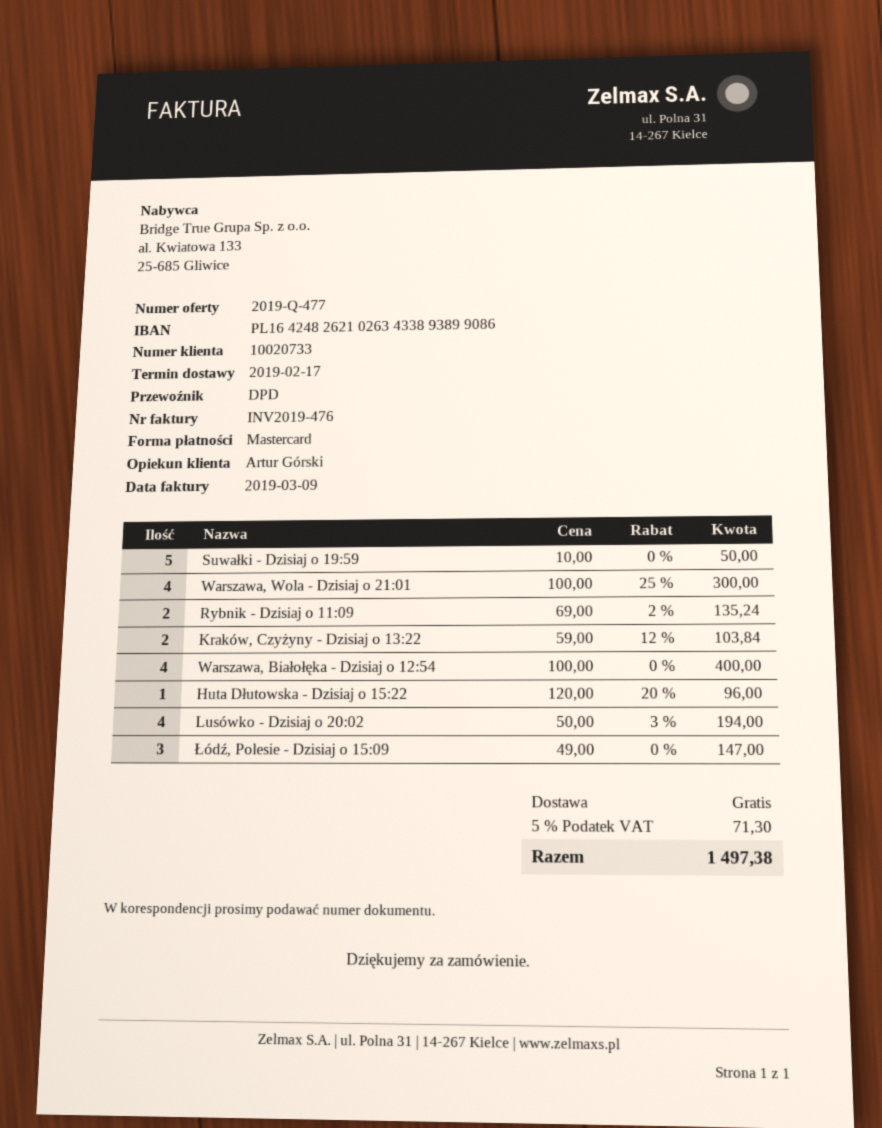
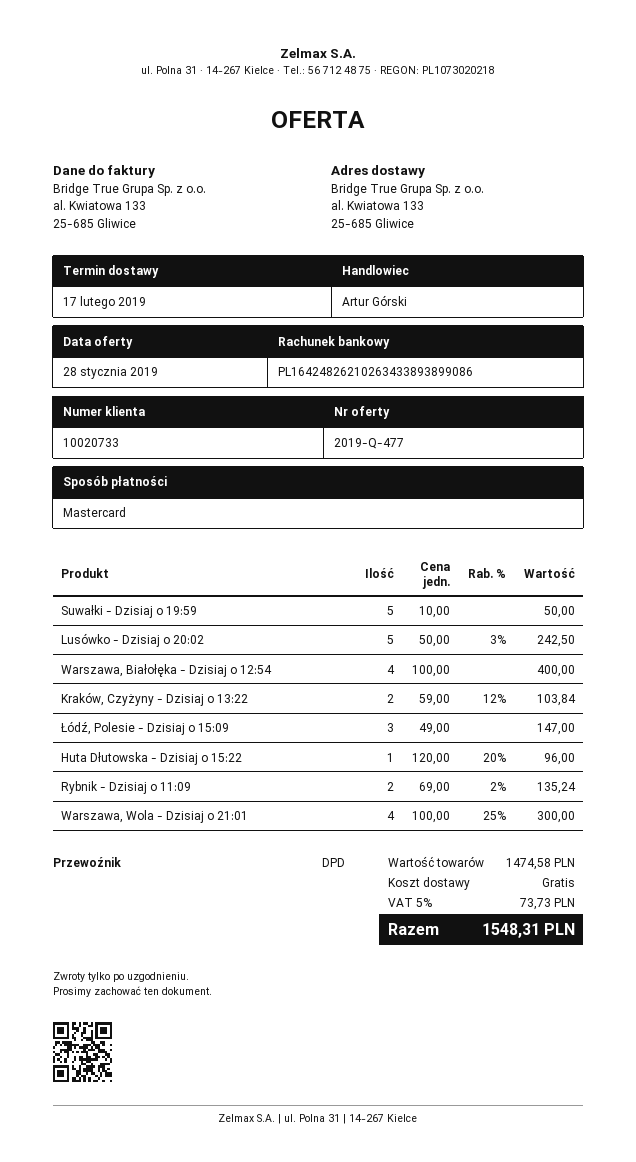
Lusówko - Dzisiaj o 20:02: 4 x 50.00 - 3% = 194.00 -> 5 x 50.00 - 3% = 242.50
tax: 5% = 71.30 -> 5% = 73.73
total: 1497.38 -> 1548.31

